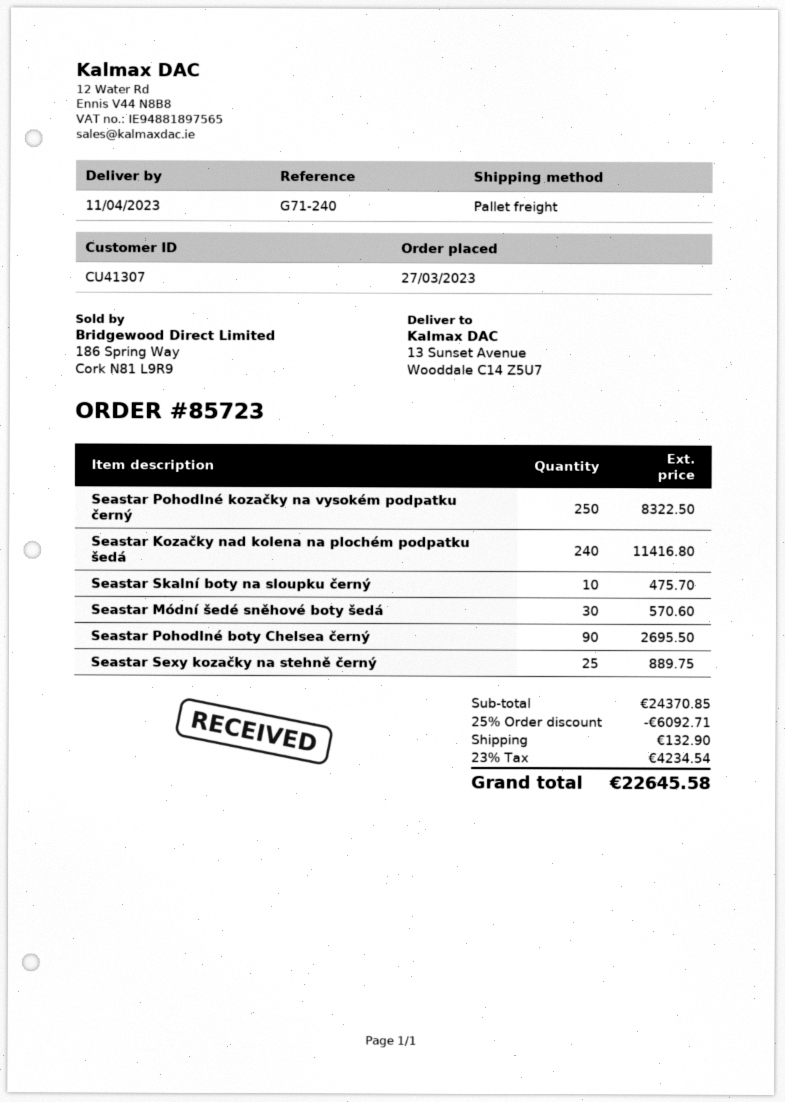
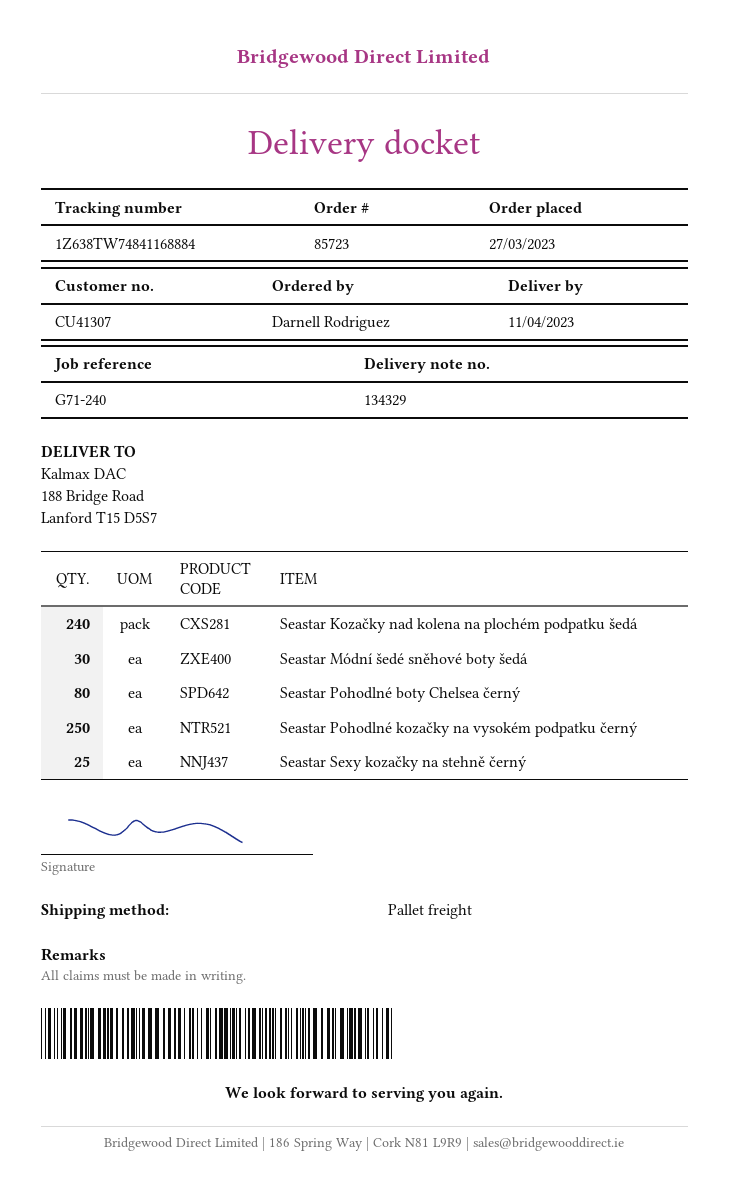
ship to: 13 Sunset Avenue, Wooddale C14 Z5U7 -> 188 Bridge Road, Lanford T15 D5S7
Seastar Skalní boty na sloupku černý: 10 -> none
Seastar Pohodlné boty Chelsea černý: 90 -> 80

